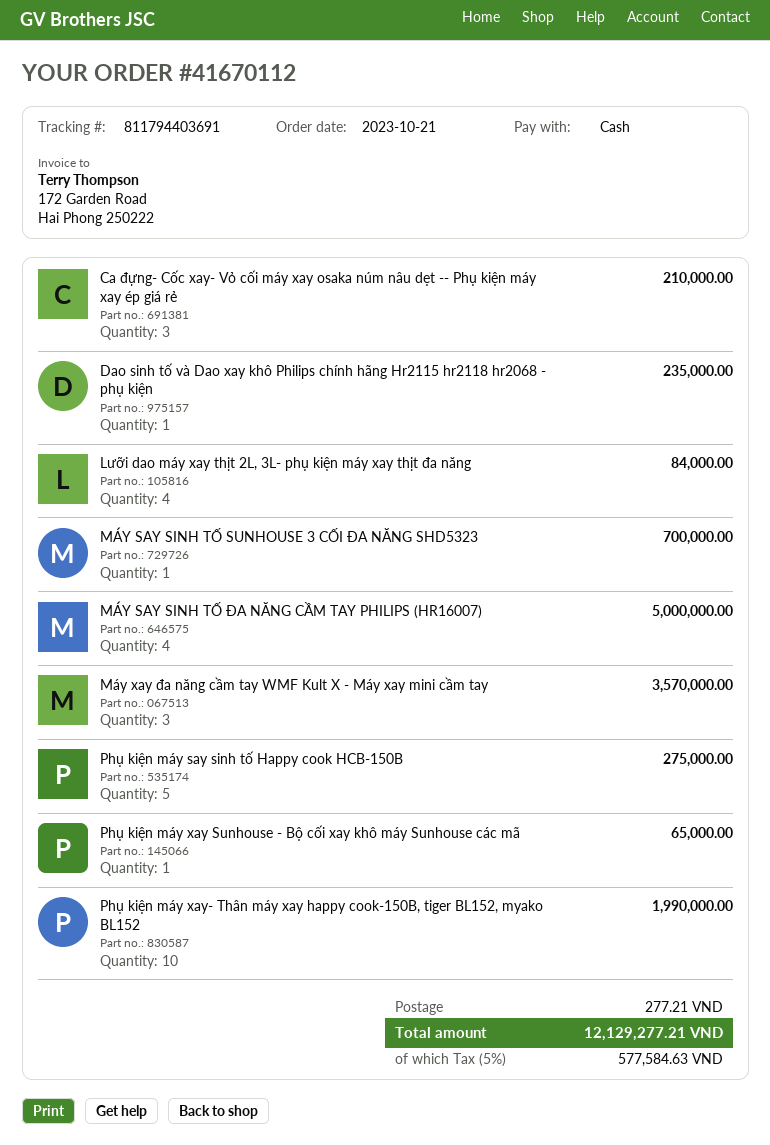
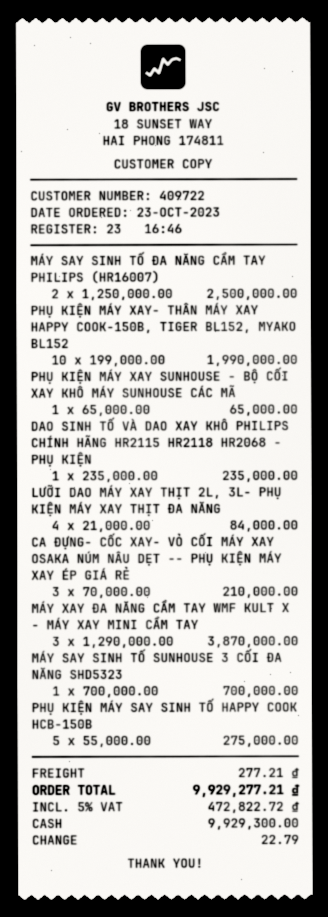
order date: 2023-10-21 -> 2023-10-23
MÁY SAY SINH TỐ ĐA NĂNG CẦM TAY PHILIPS (HR16007): 4 for 5000000.00 -> 2 for 2500000.00
Máy xay đa năng cầm tay WMF Kult X - Máy xay mini cầm tay: 3 for 3570000.00 -> 3 for 3870000.00
tax: 5% = 577584.63 -> 5% = 472822.72
total: 12129277.21 -> 9929277.21

